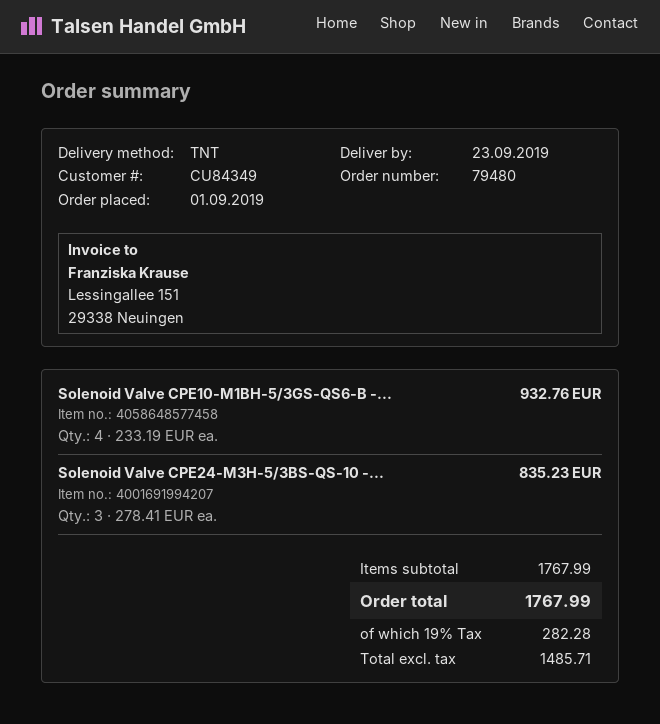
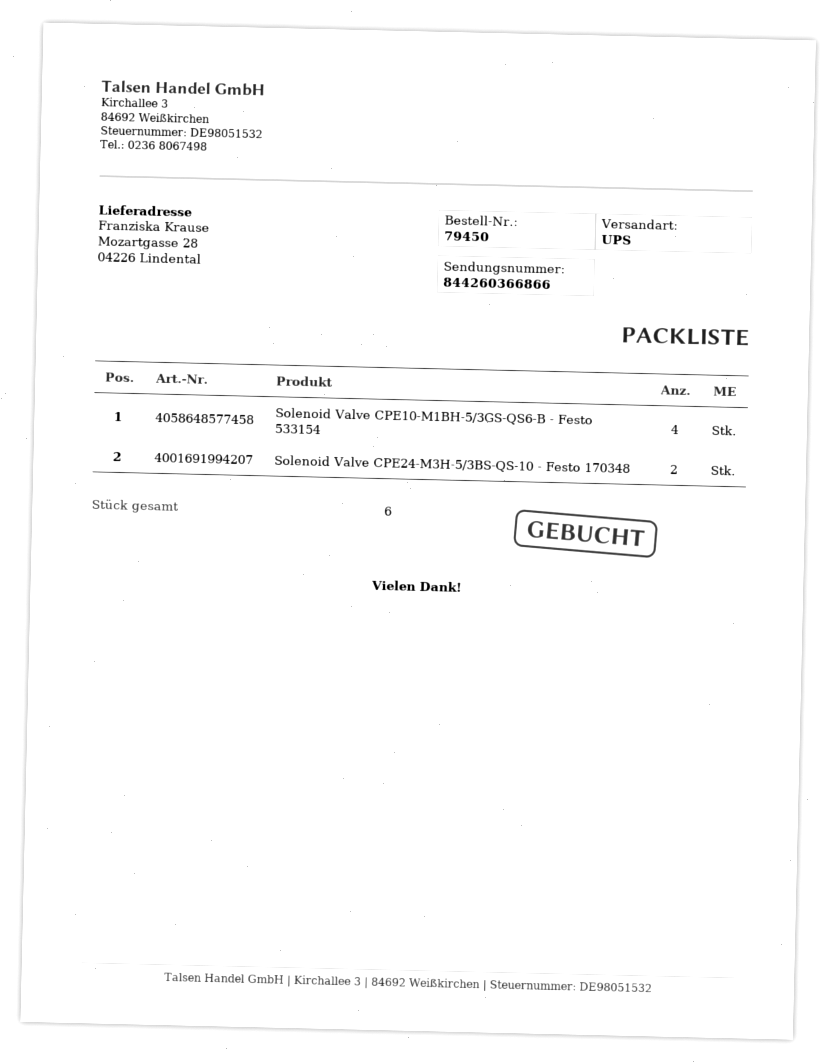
order number: 79480 -> 79450
shipping method: TNT -> UPS
Solenoid Valve CPE24-M3H-5/3BS-QS-10 -...: 3 -> 2

